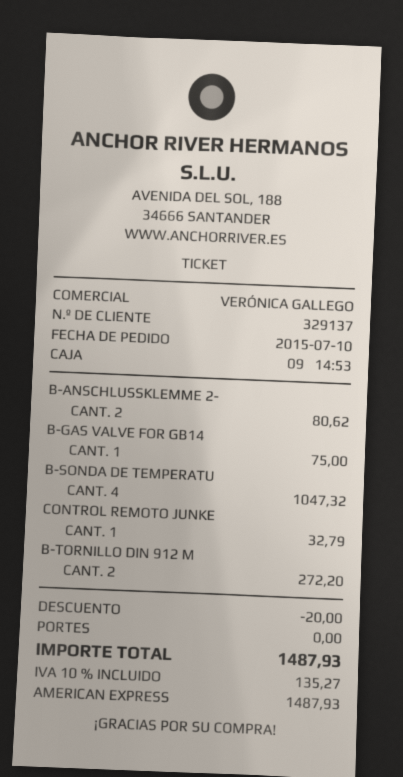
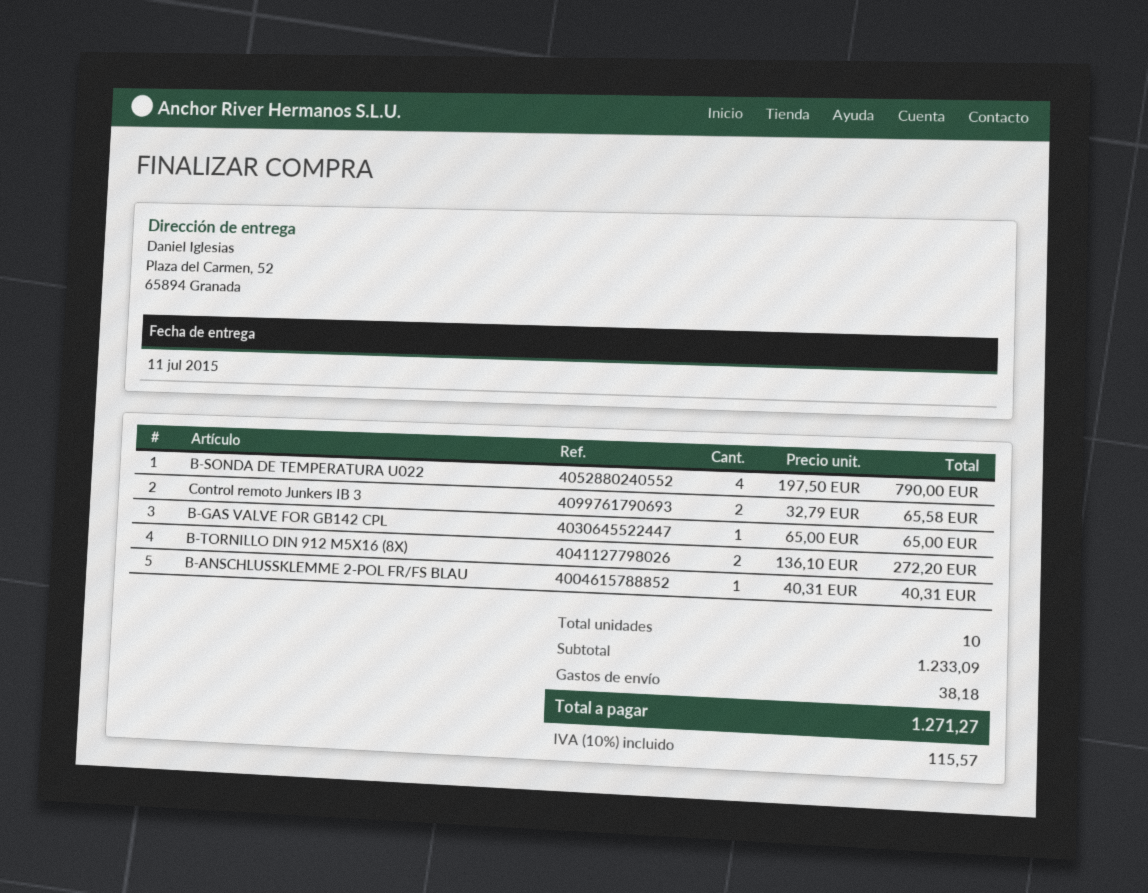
B-ANSCHLUSSKLEMME 2-: 2 for 80.62 -> 1 for 40.31
B-GAS VALVE FOR GB14: 1 for 75.00 -> 1 for 65.00
B-SONDA DE TEMPERATU: 4 for 1047.32 -> 4 for 790.00
CONTROL REMOTO JUNKE: 1 for 32.79 -> 2 for 65.58
discount: 20.00 -> none
shipping: 0.00 -> 38.18
tax: 10% = 135.27 -> 10% = 115.57
total: 1487.93 -> 1271.27

